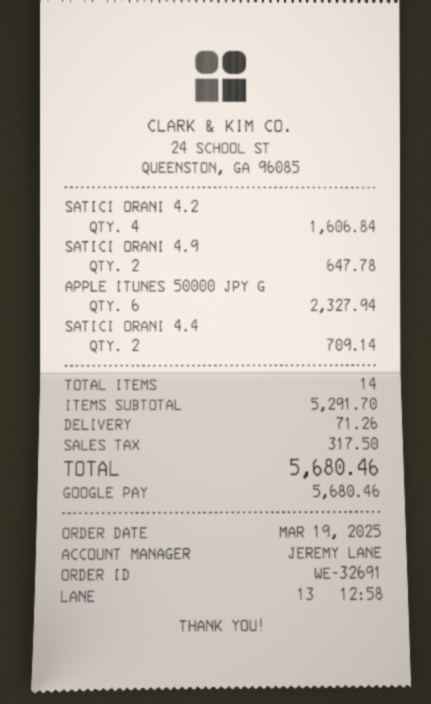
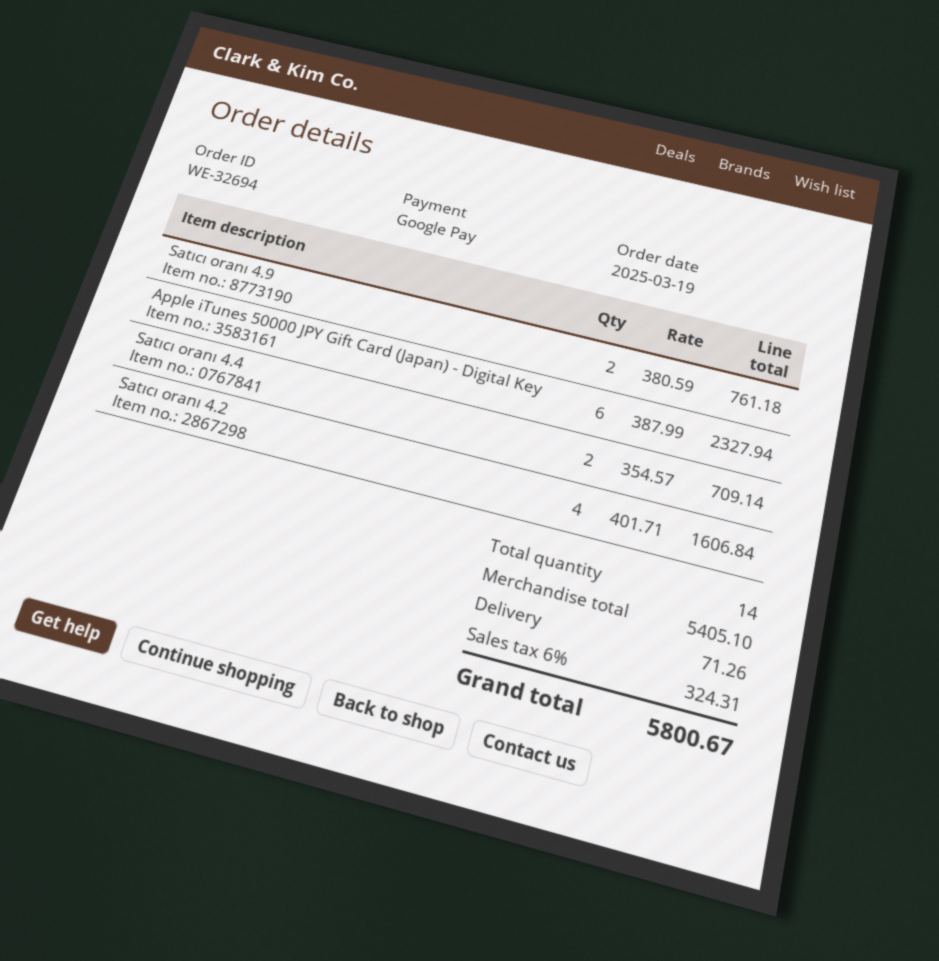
order number: WE-32691 -> WE-32694
SATICI ORANI 4.9: 2 for 647.78 -> 2 for 761.18
subtotal: 5291.70 -> 5405.10
tax: 317.50 -> 324.31
total: 5680.46 -> 5800.67

